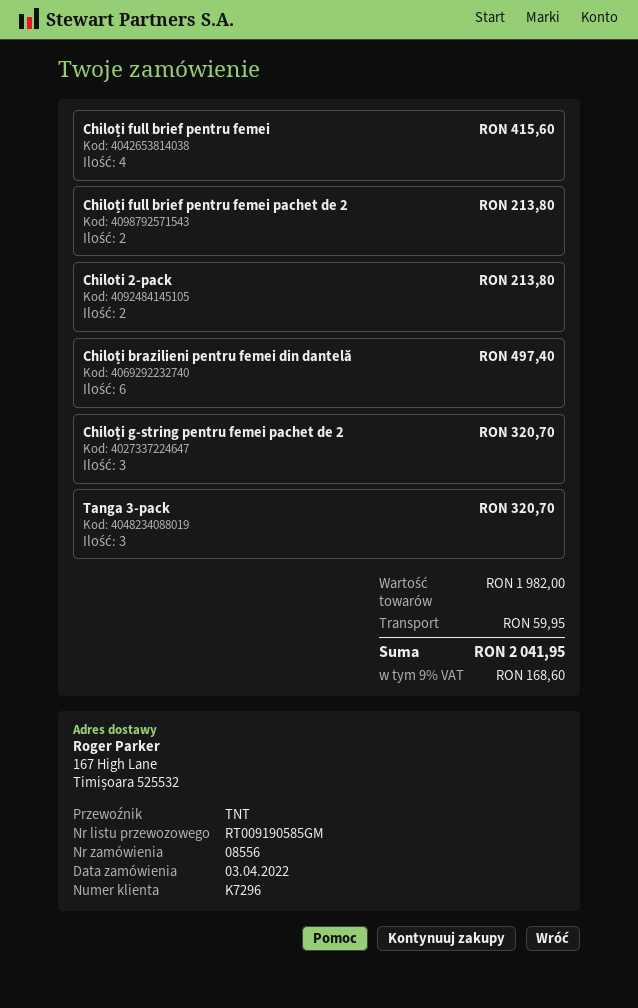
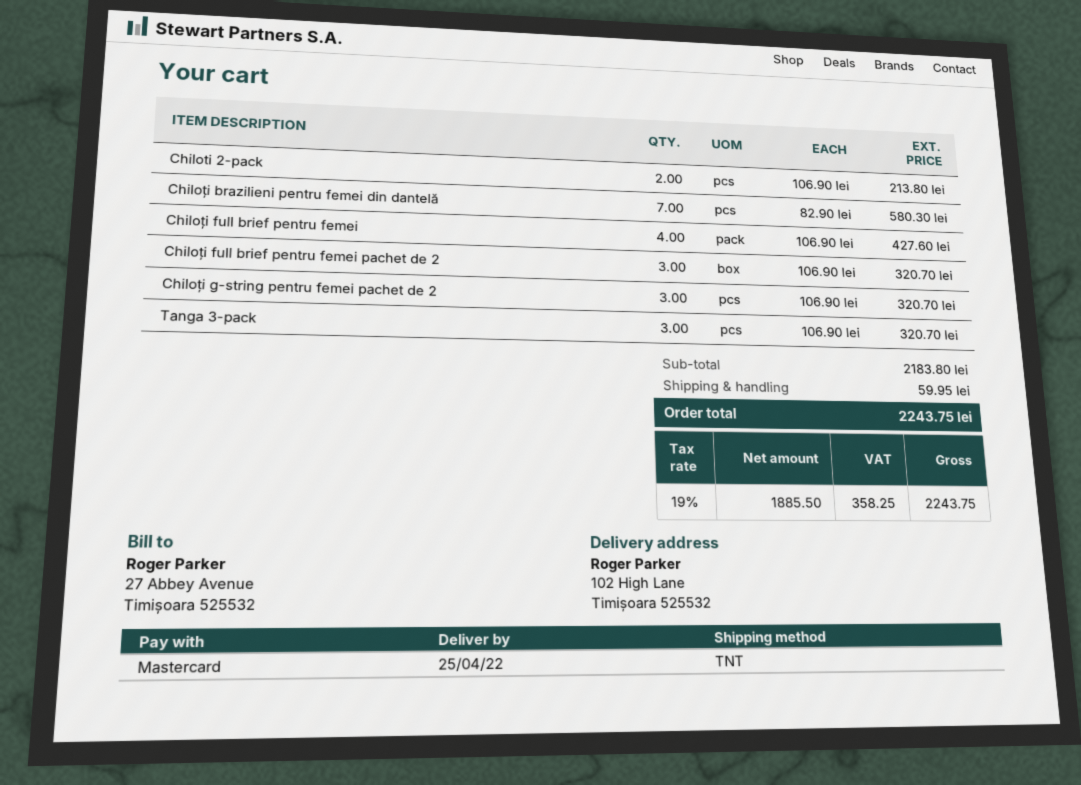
ship to: 167 High Lane, Timișoara 525532 -> 102 High Lane, Timișoara 525532
Chiloți full brief pentru femei: 4 for 415.60 -> 4 for 427.60
Chiloți full brief pentru femei pachet de 2: 2 for 213.80 -> 3 for 320.70
Chiloți brazilieni pentru femei din dantelă: 6 for 497.40 -> 7 for 580.30
subtotal: 1982.00 -> 2183.80
tax: 9% = 168.60 -> 19% = 358.25
total: 2041.95 -> 2243.75

